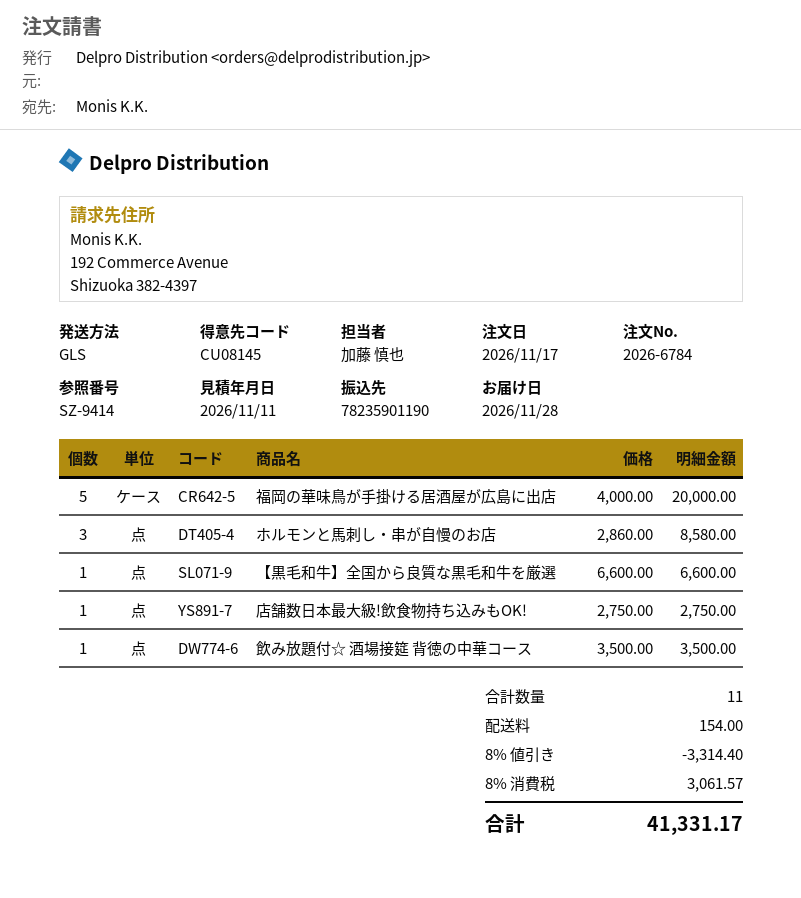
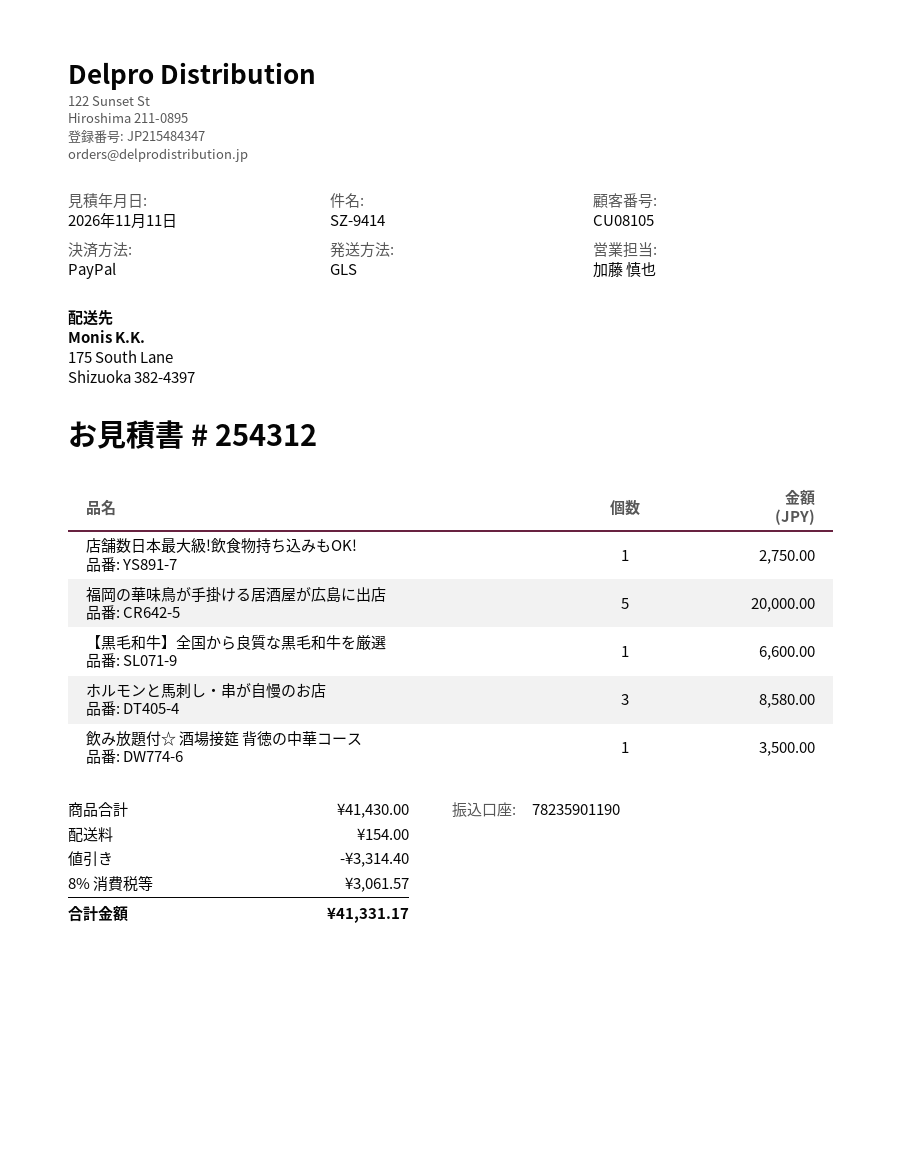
customer number: CU08145 -> CU08105

